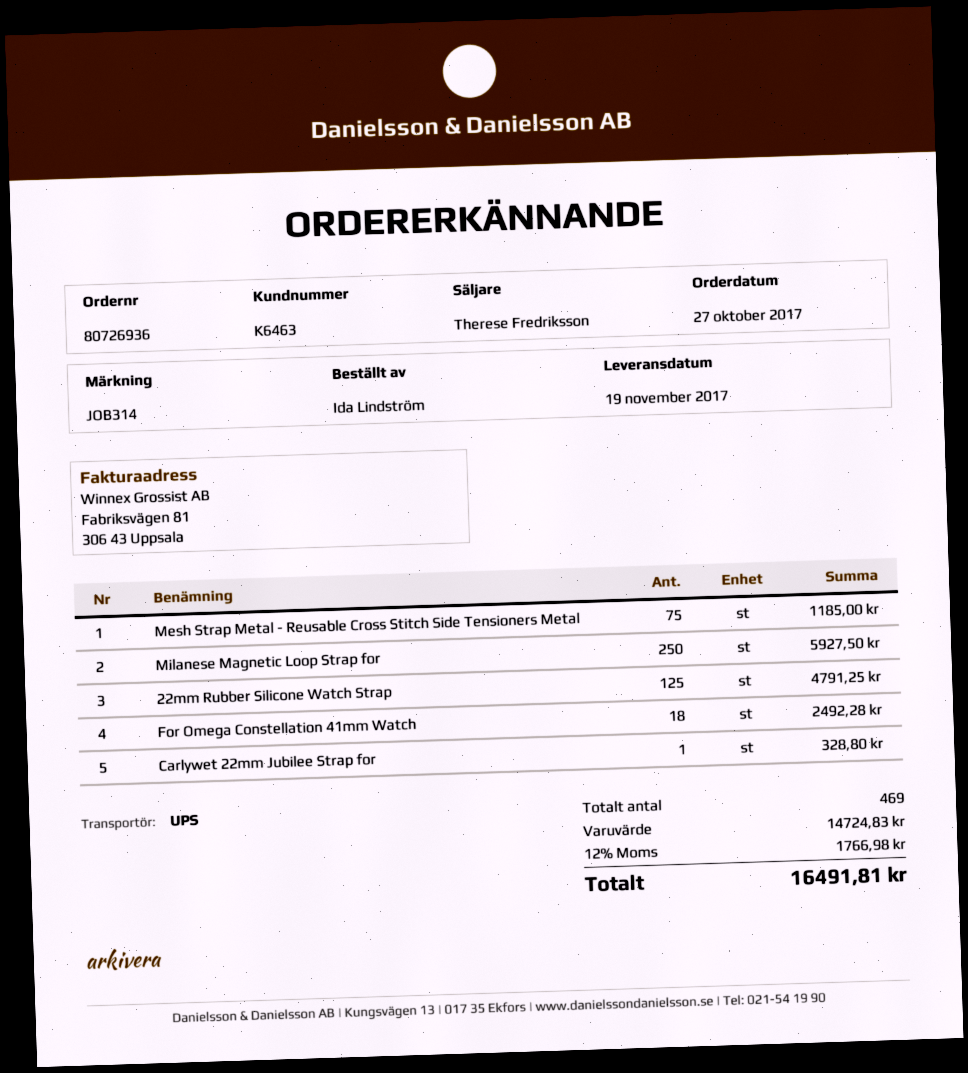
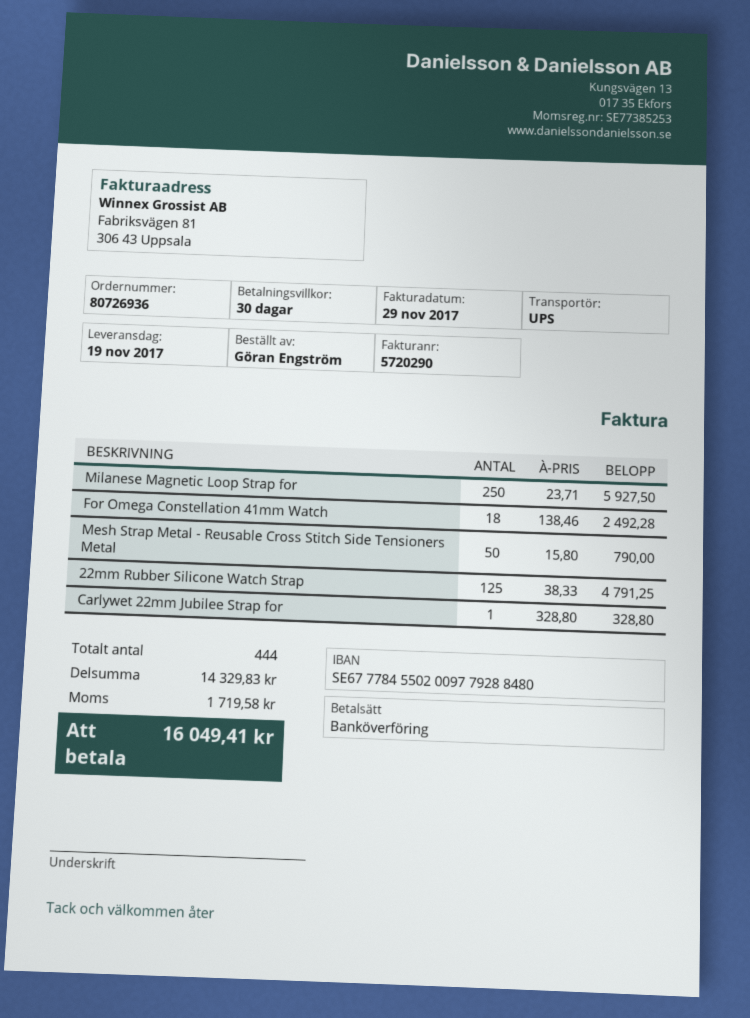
ordered by: Ida Lindström -> Göran Engström
Mesh Strap Metal - Reusable Cross Stitch Side Tensioners Metal: 75 for 1185.00 -> 50 for 790.00
total quantity: 469 -> 444
subtotal: 14724.83 -> 14329.83
tax: 1766.98 -> 1719.58
total: 16491.81 -> 16049.41

